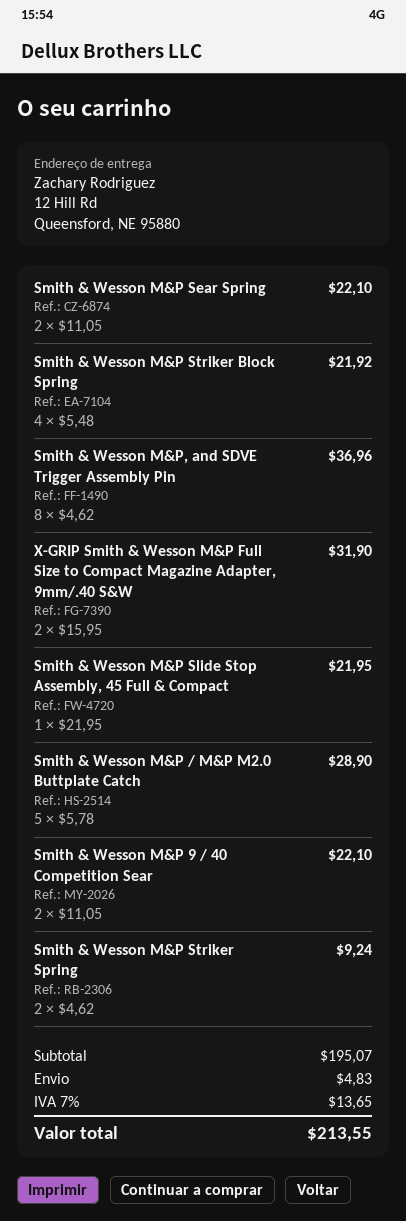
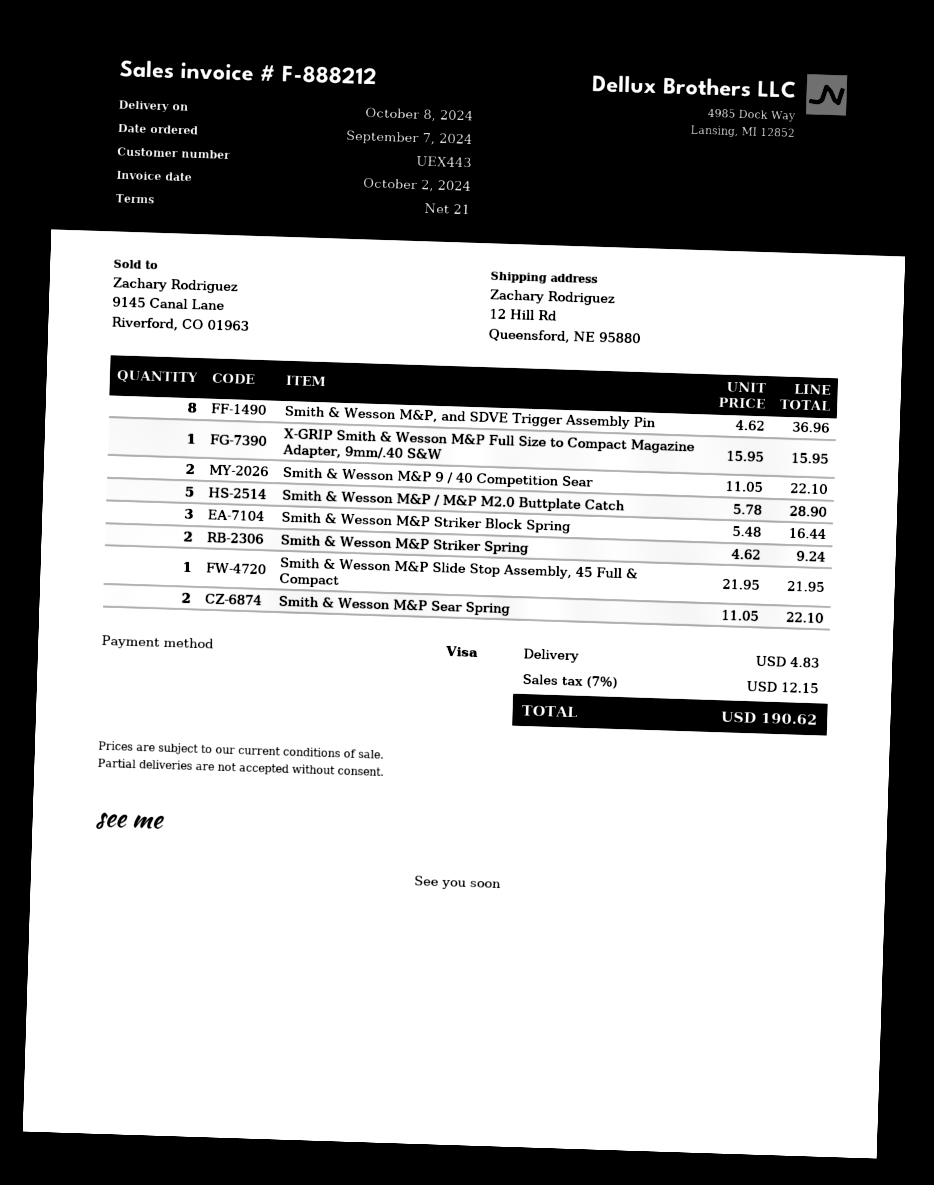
Smith & Wesson M&P Striker Block Spring: 4 x 5.48 = 21.92 -> 3 x 5.48 = 16.44
X-GRIP Smith & Wesson M&P Full Size to Compact Magazine Adapter, 9mm/.40 S&W: 2 x 15.95 = 31.90 -> 1 x 15.95 = 15.95
tax: 7% = 13.65 -> 7% = 12.15
total: 213.55 -> 190.62

